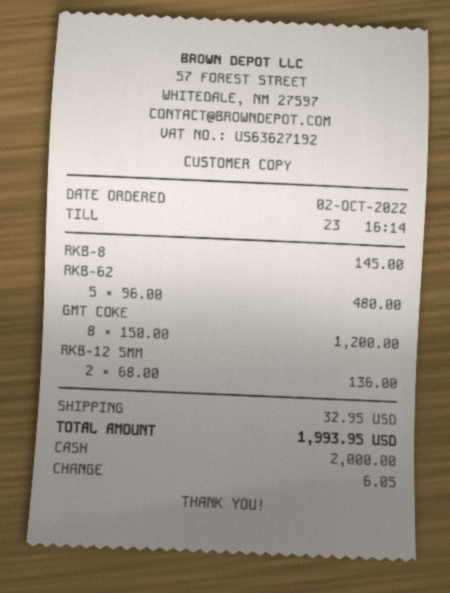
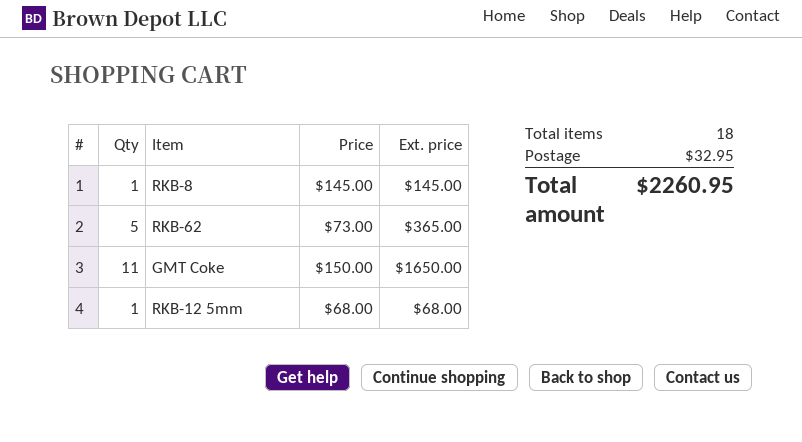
RKB-62: 5 x 96.00 = 480.00 -> 5 x 73.00 = 365.00
GMT COKE: 8 x 150.00 = 1200.00 -> 11 x 150.00 = 1650.00
RKB-12 5MM: 2 x 68.00 = 136.00 -> 1 x 68.00 = 68.00
total: 1993.95 -> 2260.95

